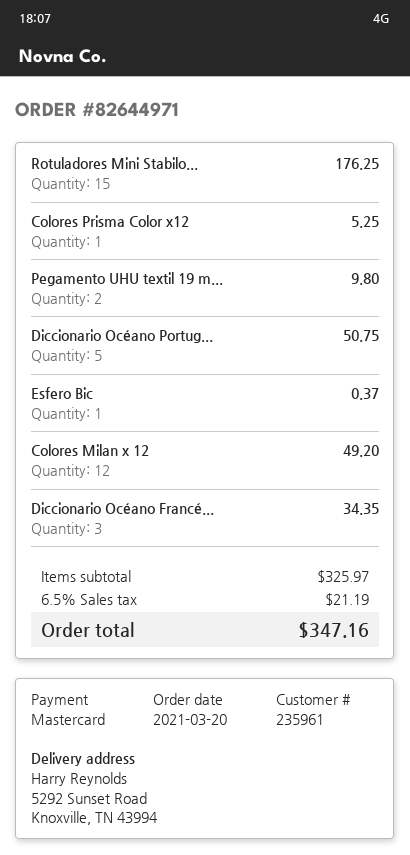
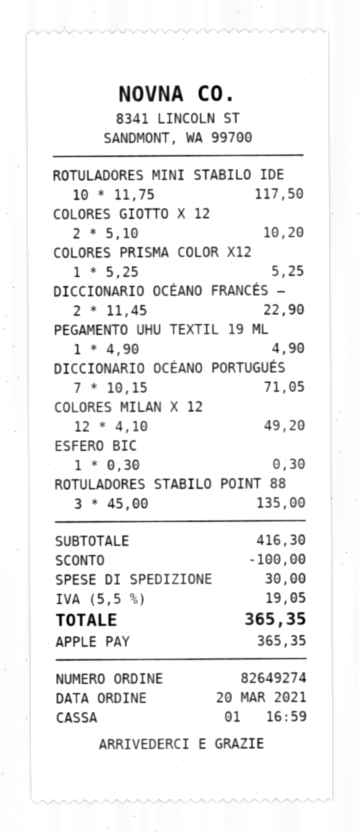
order number: 82644971 -> 82649274
payment method: Mastercard -> Apple Pay
Rotuladores Mini Stabilo...: 15 for 176.25 -> 10 for 117.50
Pegamento UHU textil 19 m...: 2 for 9.80 -> 1 for 4.90
Diccionario Océano Portug...: 5 for 50.75 -> 7 for 71.05
Esfero Bic: 1 for 0.37 -> 1 for 0.30
Diccionario Océano Francé...: 3 for 34.35 -> 2 for 22.90
COLORES GIOTTO X 12: none -> 2 for 10.20
ROTULADORES STABILO POINT 88: none -> 3 for 135.00
subtotal: 325.97 -> 416.30
discount: none -> 100.00
shipping: none -> 30.00
tax: 6.5% = 21.19 -> 5.5% = 19.05
total: 347.16 -> 365.35

